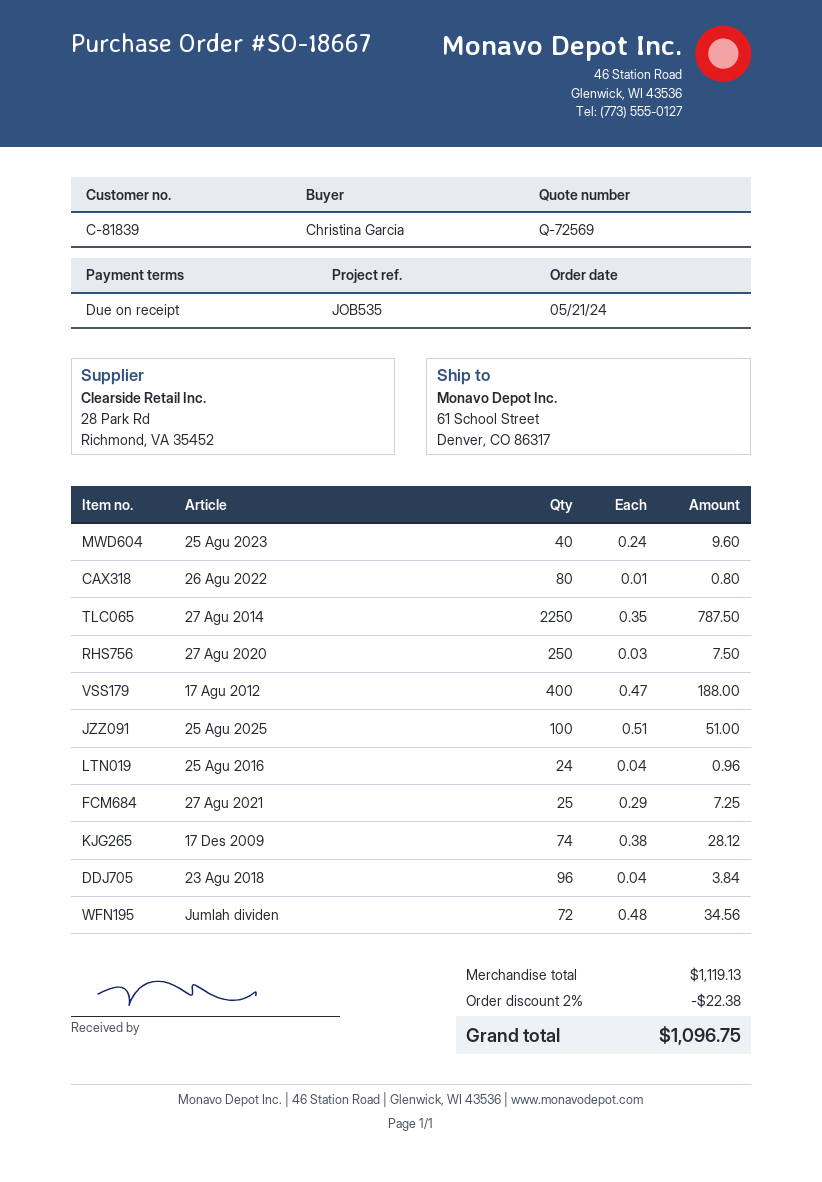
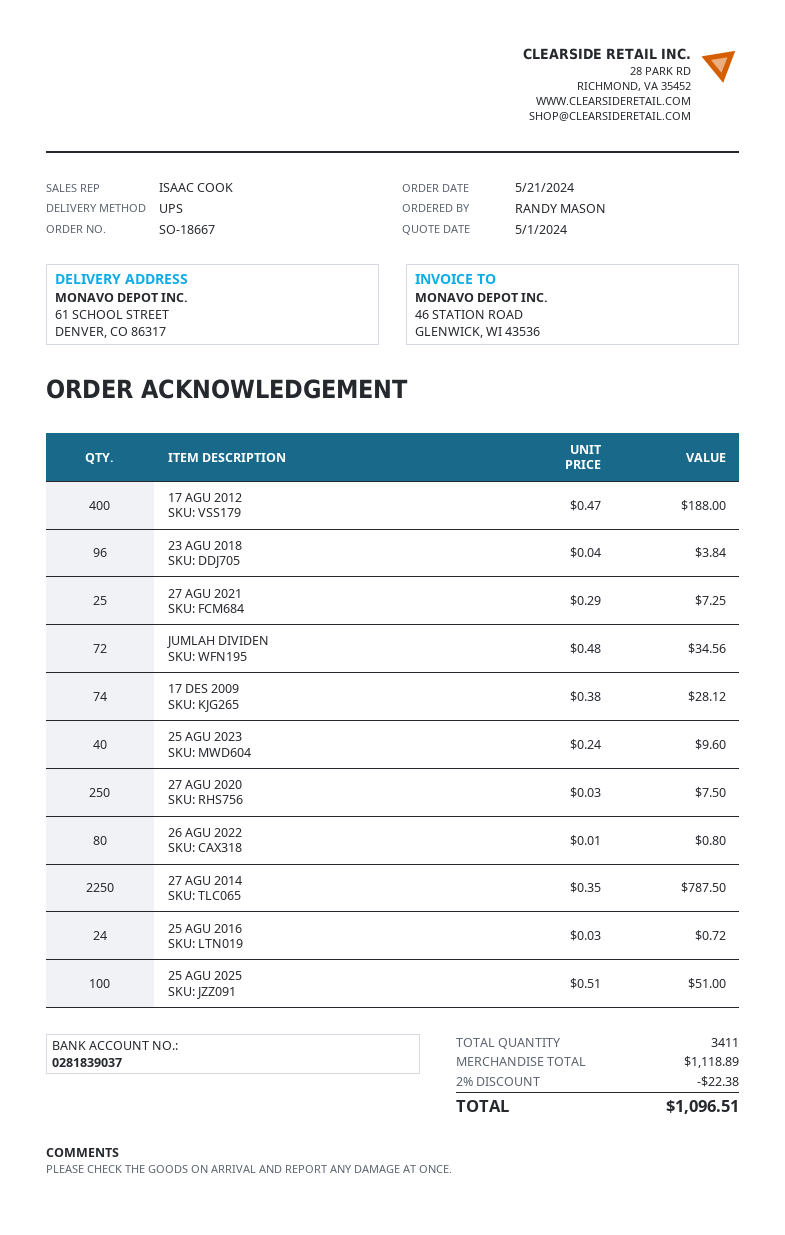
ordered by: Christina Garcia -> RANDY MASON
25 Agu 2016: 24 x 0.04 = 0.96 -> 24 x 0.03 = 0.72
subtotal: 1119.13 -> 1118.89
total: 1096.75 -> 1096.51

